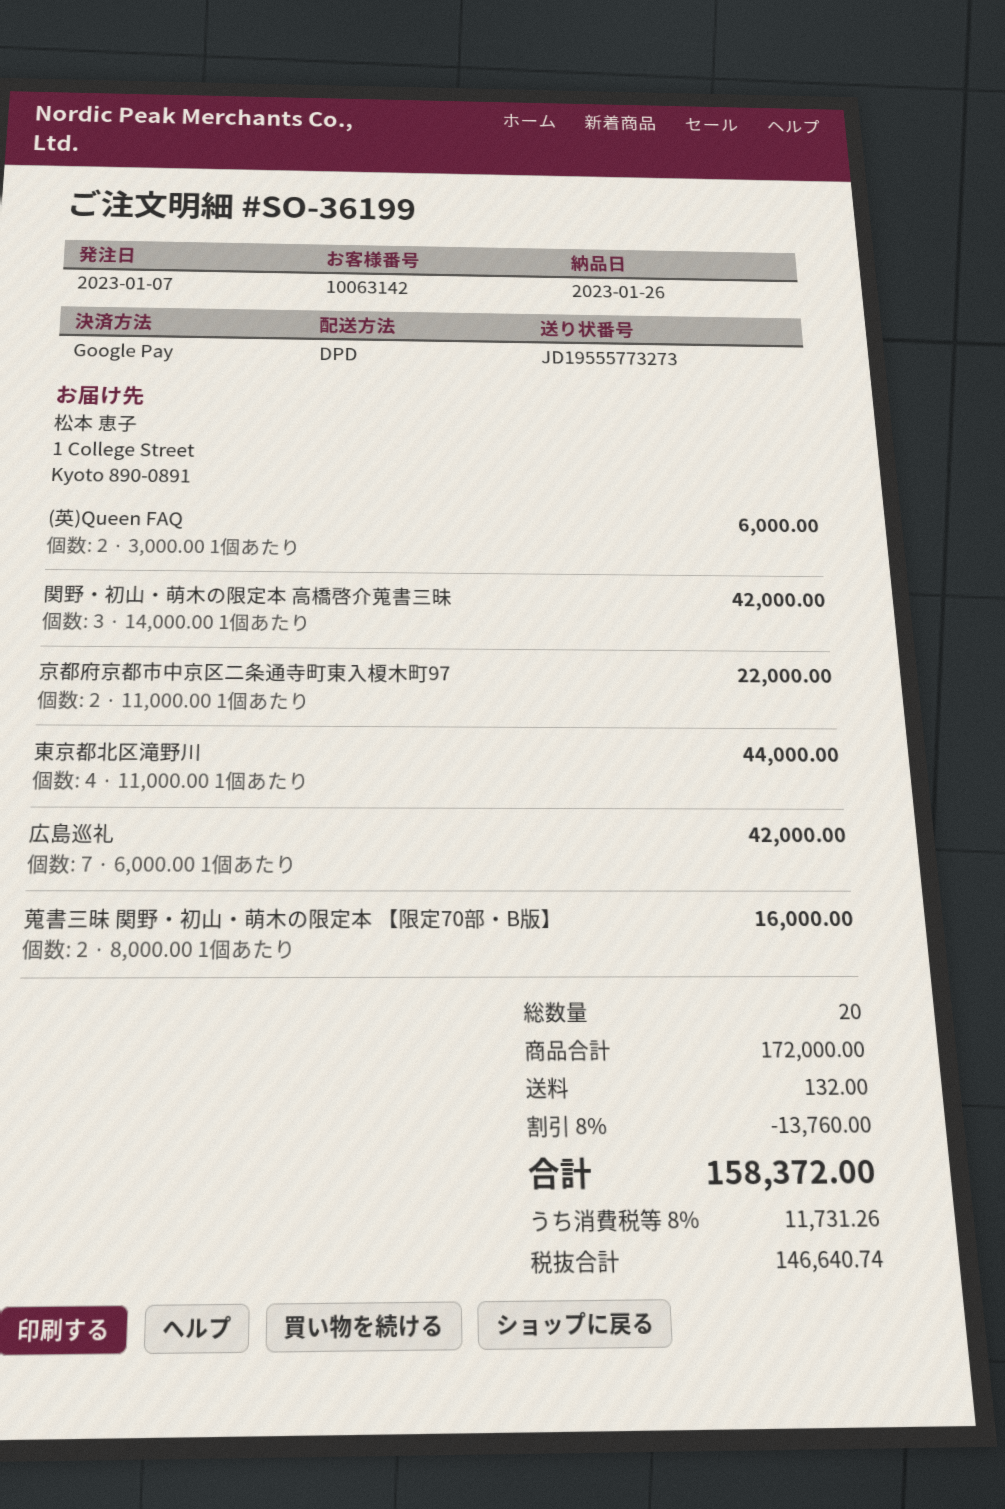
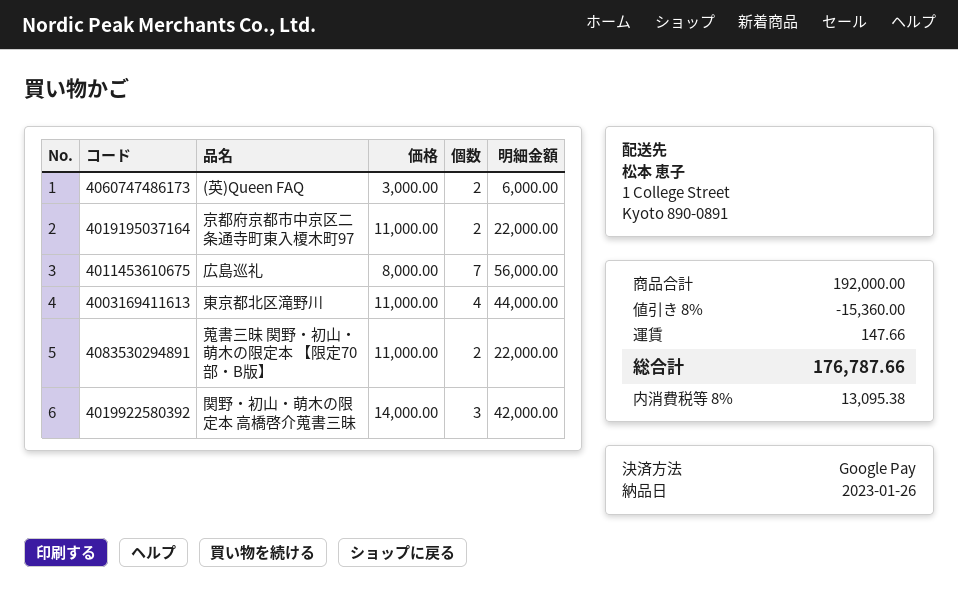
広島巡礼: 7 x 6000.00 = 42000.00 -> 7 x 8000.00 = 56000.00
蒐書三昧 関野・初山・萌木の限定本 【限定70部・B版】: 2 x 8000.00 = 16000.00 -> 2 x 11000.00 = 22000.00
subtotal: 172000.00 -> 192000.00
discount: 8% = 13760.00 -> 8% = 15360.00
shipping: 132.00 -> 147.66
tax: 8% = 11731.26 -> 8% = 13095.38
total: 158372.00 -> 176787.66

